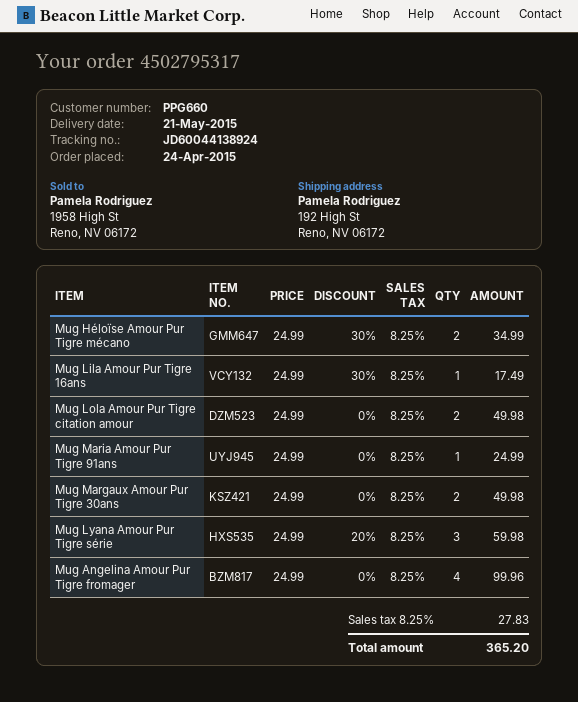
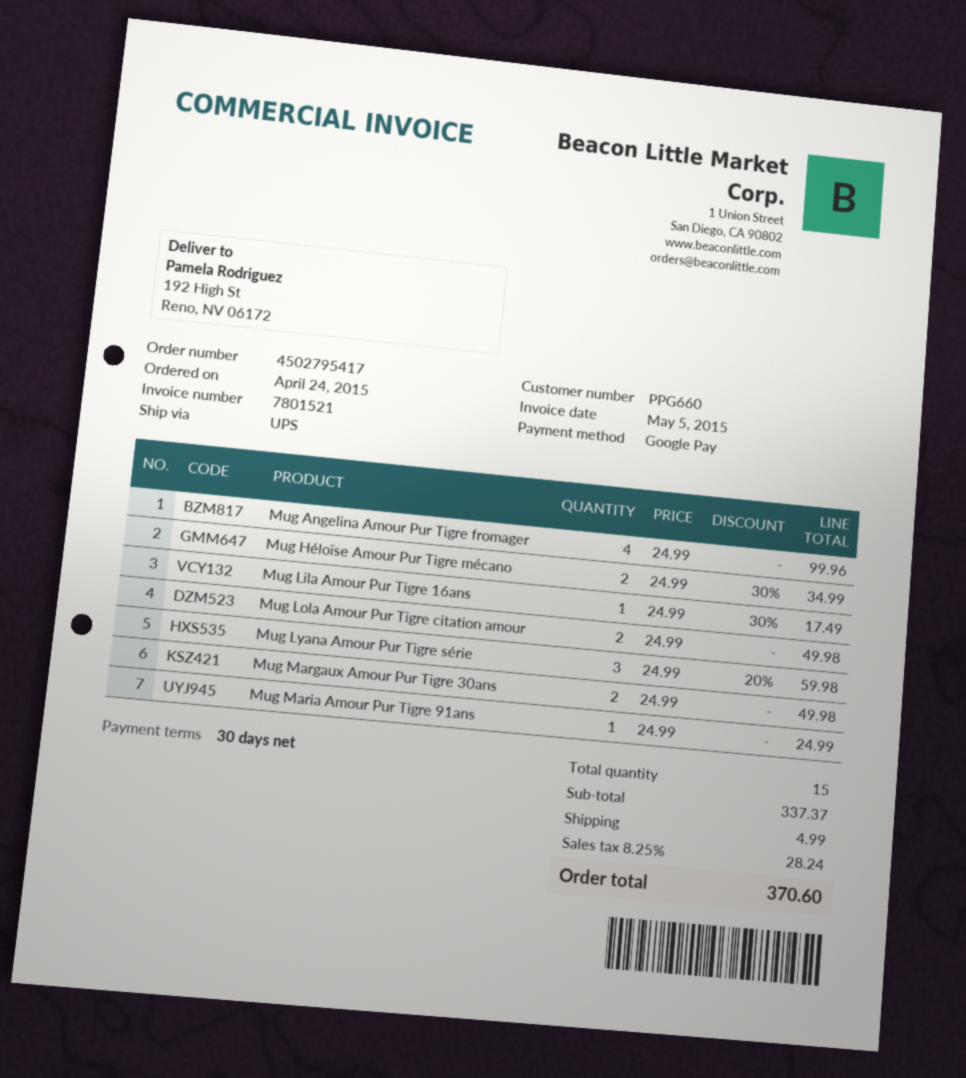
order number: 4502795317 -> 4502795417
shipping: none -> 4.99
tax: 8.25% = 27.83 -> 8.25% = 28.24
total: 365.20 -> 370.60

